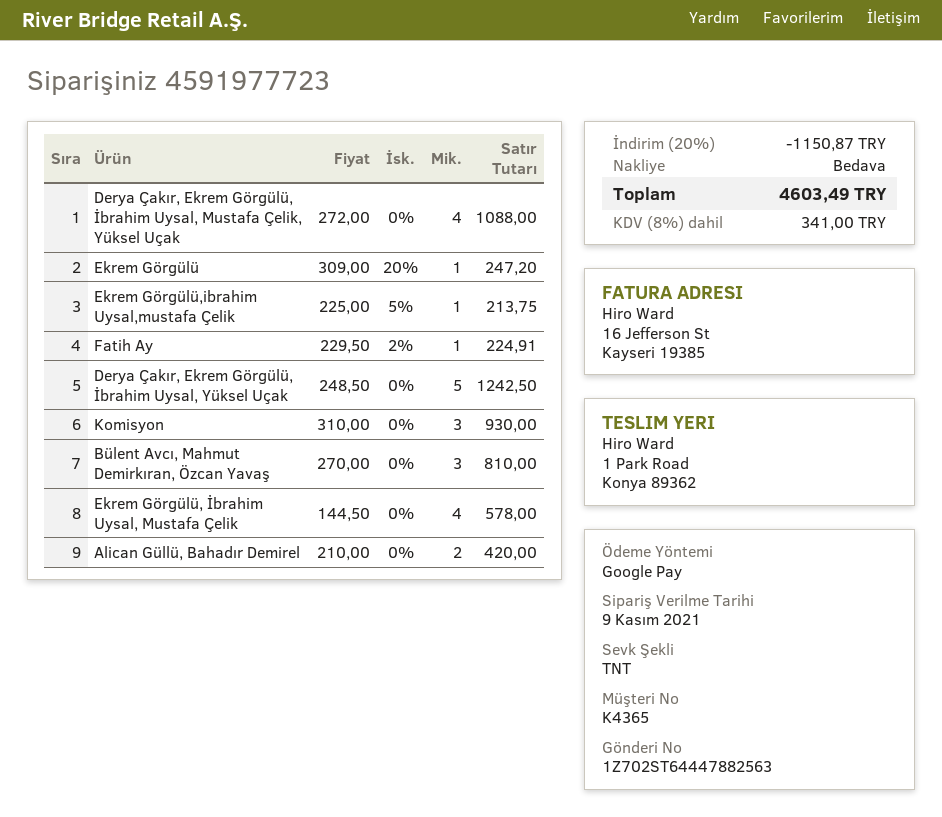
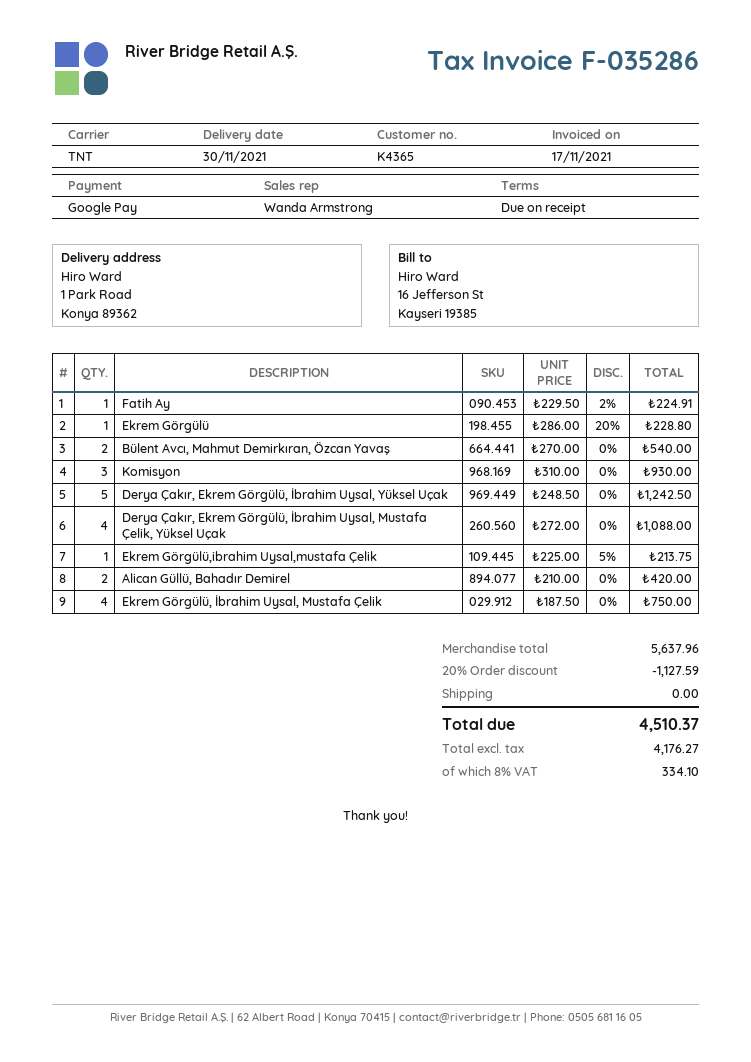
Ekrem Görgülü: 1 x 309.00 - 20% = 247.20 -> 1 x 286.00 - 20% = 228.80
Bülent Avcı, Mahmut Demirkıran, Özcan Yavaş: 3 x 270.00 = 810.00 -> 2 x 270.00 = 540.00
Ekrem Görgülü, İbrahim Uysal, Mustafa Çelik: 4 x 144.50 = 578.00 -> 4 x 187.50 = 750.00
discount: 20% = 1150.87 -> 20% = 1127.59
tax: 8% = 341.00 -> 8% = 334.10
total: 4603.49 -> 4510.37

